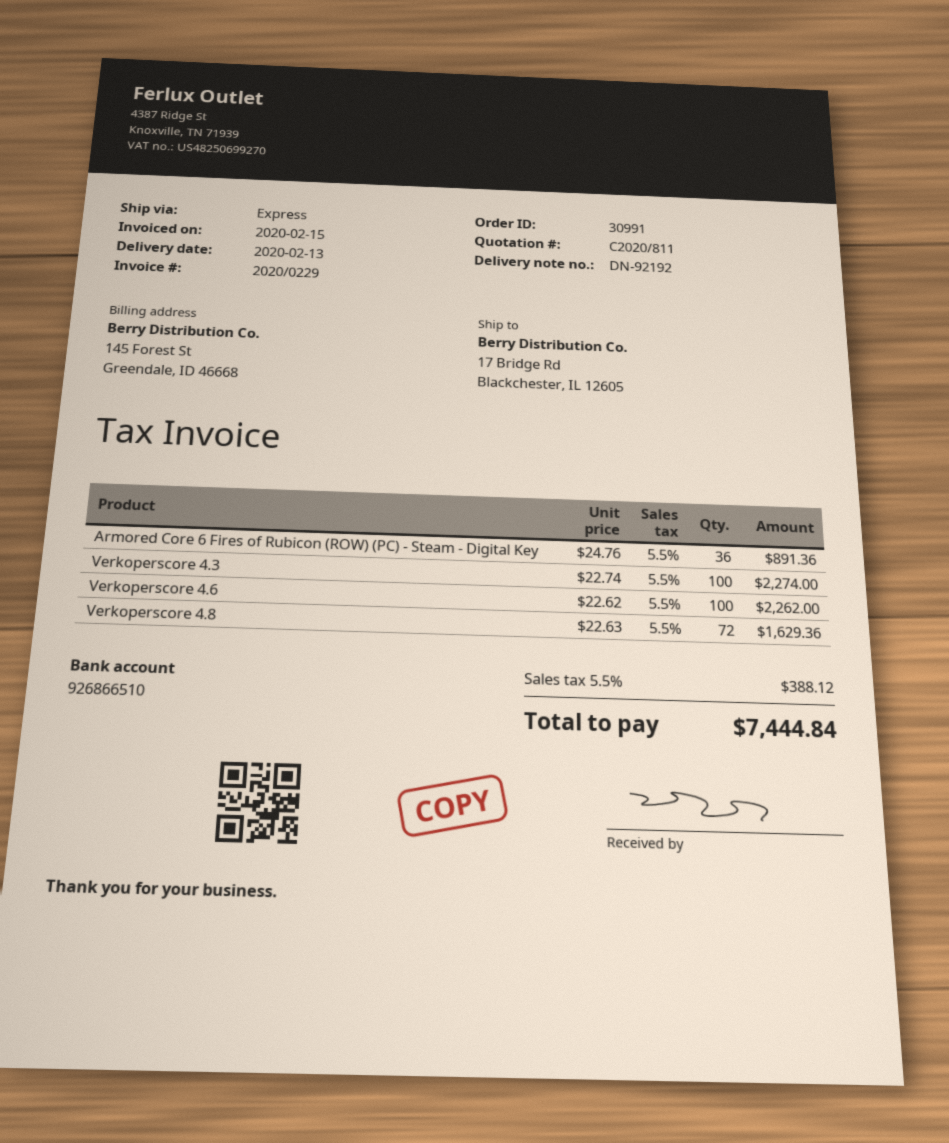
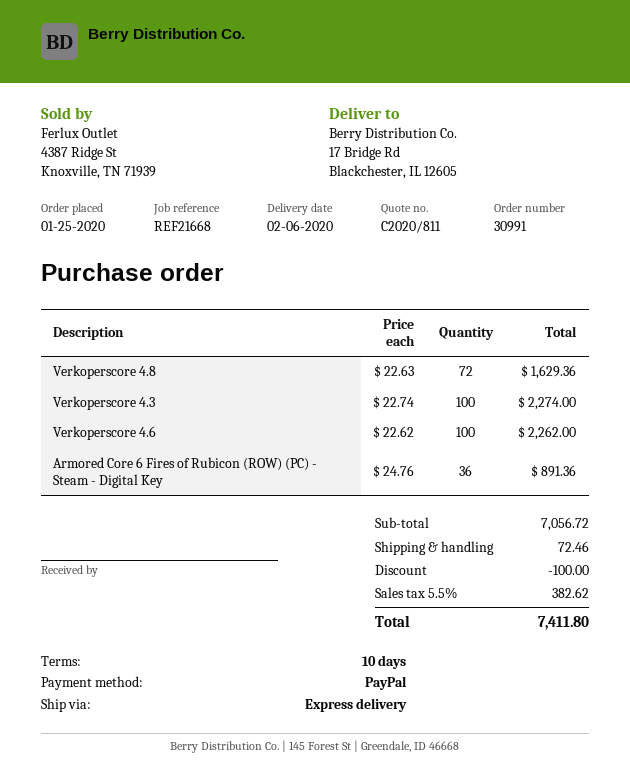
delivery date: 2020-02-13 -> 2020-02-06
discount: none -> 100.00
shipping: none -> 72.46
tax: 5.5% = 388.12 -> 5.5% = 382.62
total: 7444.84 -> 7411.80

